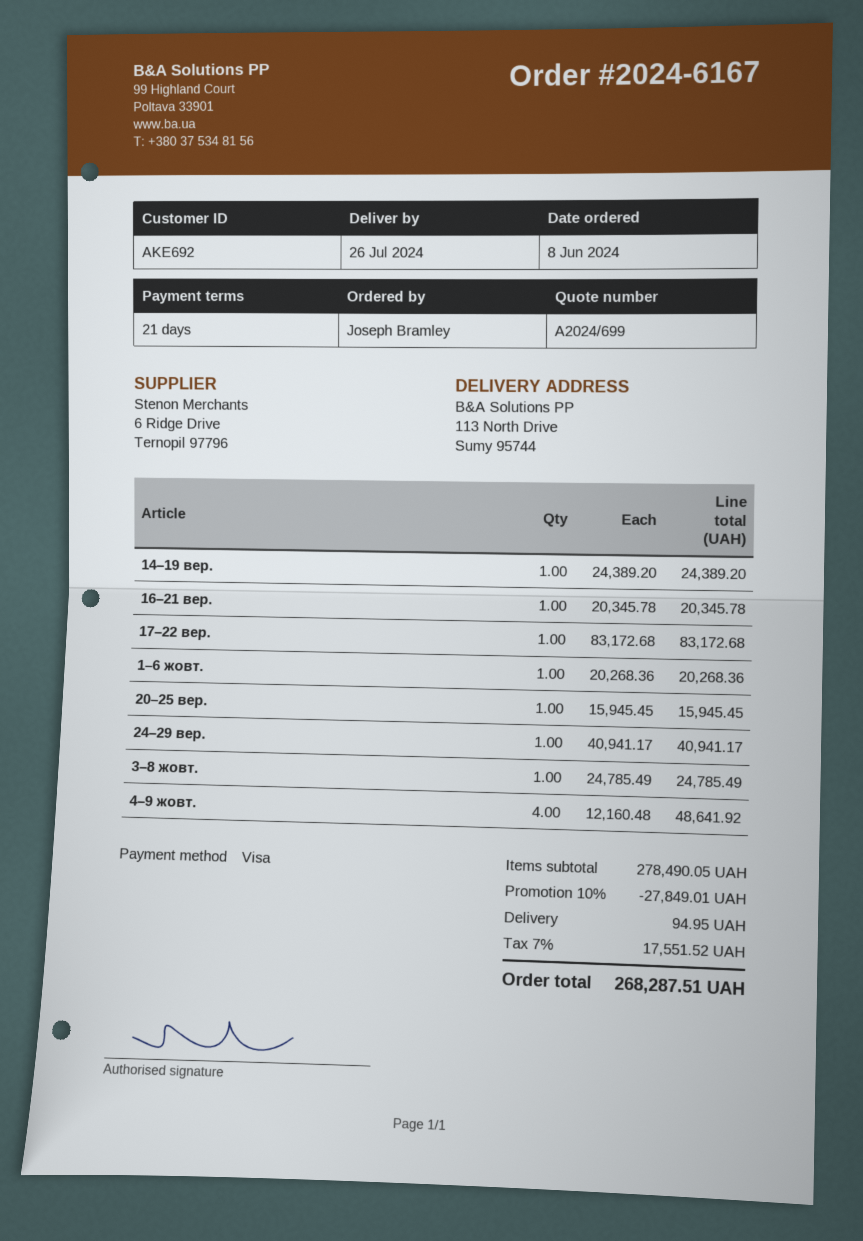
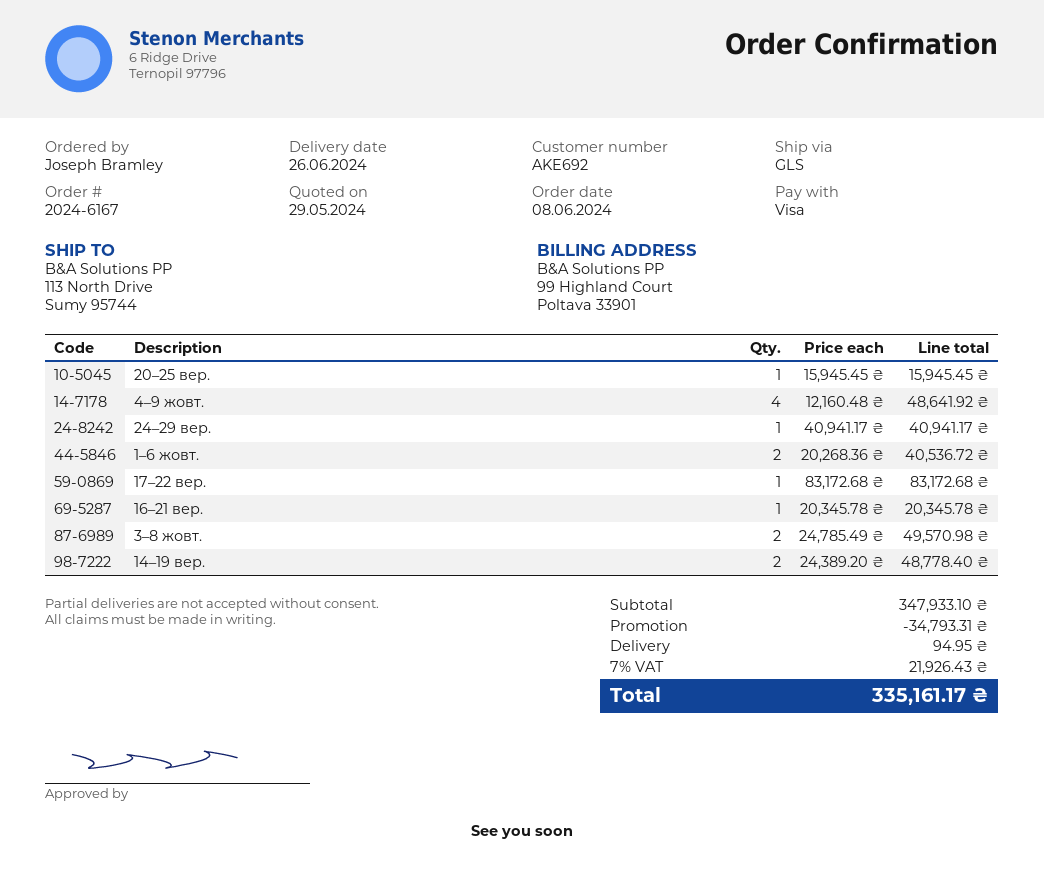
delivery date: 2024-07-26 -> 2024-06-26
14–19 вер.: 1 x 24389.20 = 24389.20 -> 2 x 24389.20 = 48778.40
1–6 жовт.: 1 x 20268.36 = 20268.36 -> 2 x 20268.36 = 40536.72
3–8 жовт.: 1 x 24785.49 = 24785.49 -> 2 x 24785.49 = 49570.98
subtotal: 278490.05 -> 347933.10
discount: 27849.01 -> 34793.31
tax: 7% = 17551.52 -> 7% = 21926.43
total: 268287.51 -> 335161.17

